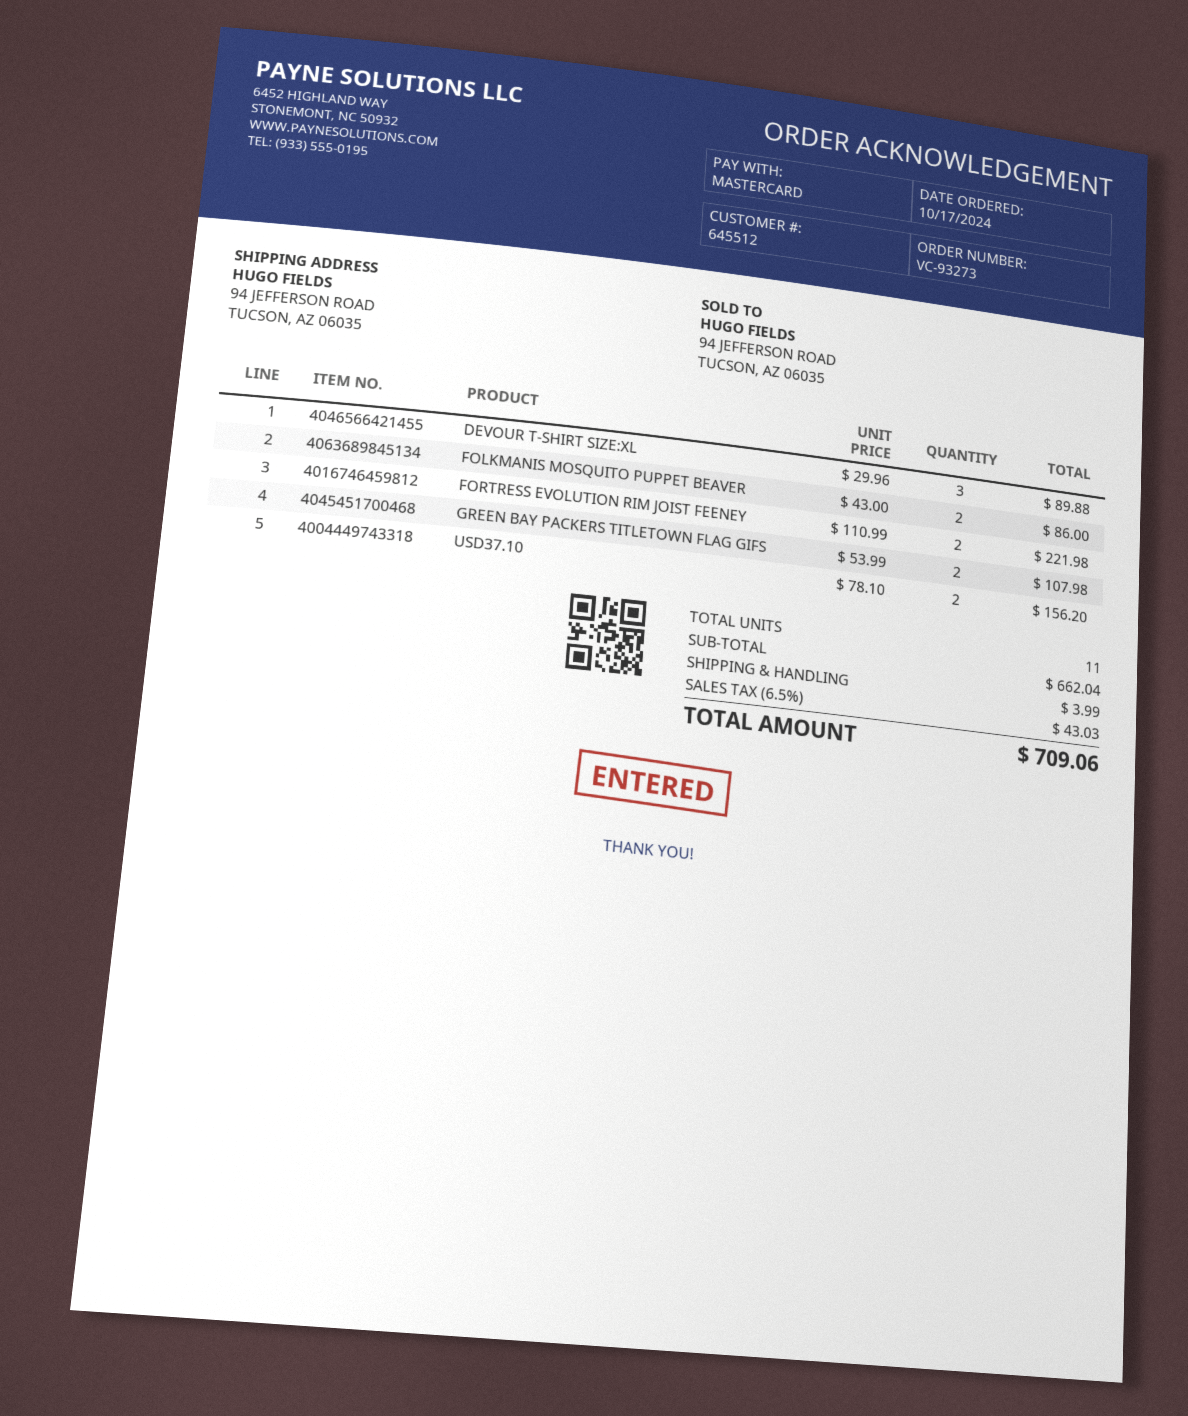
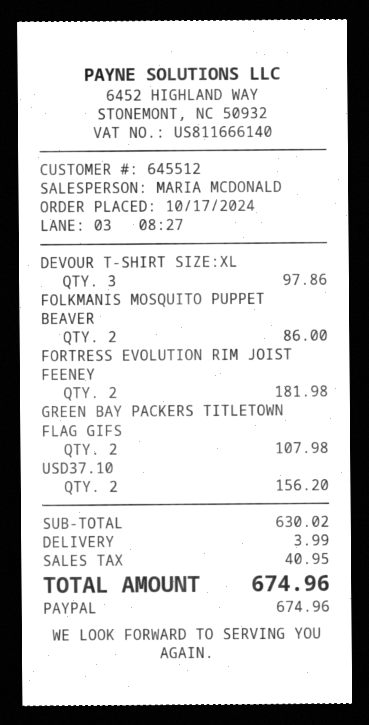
payment method: Mastercard -> PayPal
DEVOUR T-SHIRT SIZE:XL: 3 for 89.88 -> 3 for 97.86
FORTRESS EVOLUTION RIM JOIST FEENEY: 2 for 221.98 -> 2 for 181.98
subtotal: 662.04 -> 630.02
tax: 43.03 -> 40.95
total: 709.06 -> 674.96

